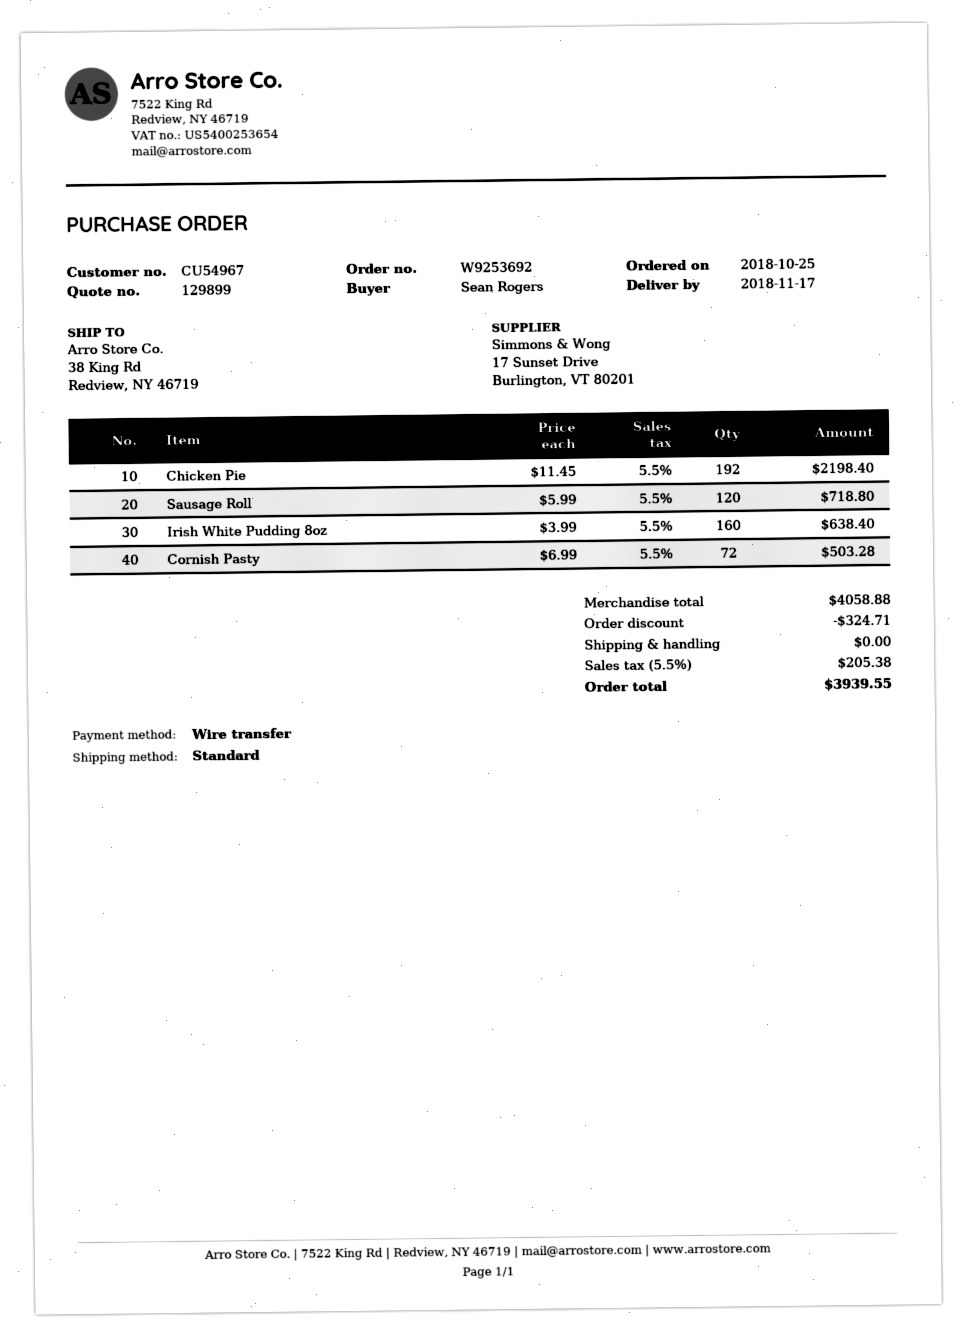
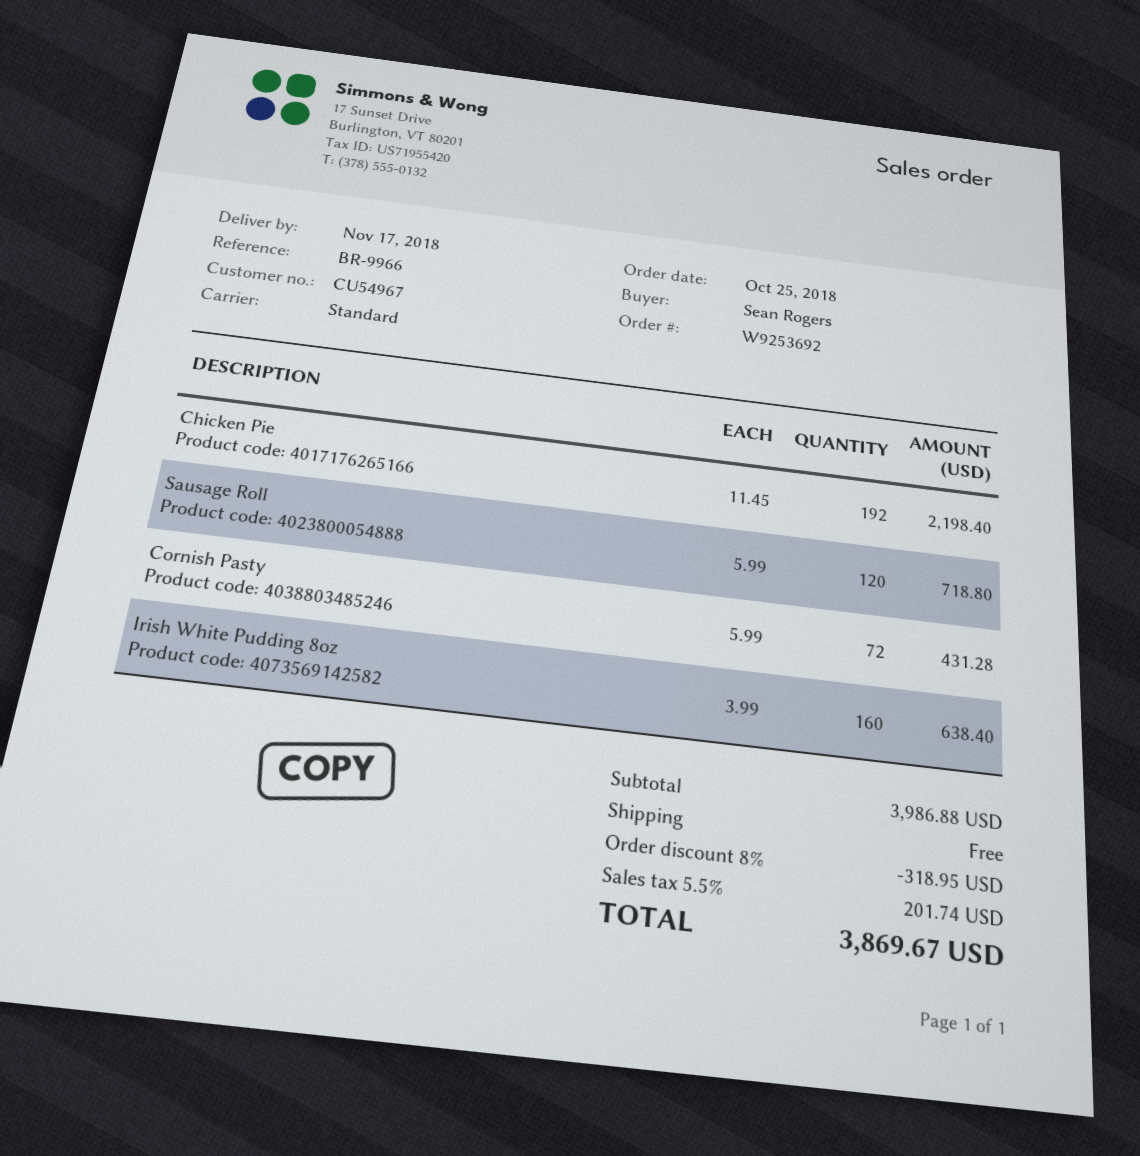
Cornish Pasty: 72 x 6.99 = 503.28 -> 72 x 5.99 = 431.28
subtotal: 4058.88 -> 3986.88
discount: 324.71 -> 318.95
tax: 5.5% = 205.38 -> 5.5% = 201.74
total: 3939.55 -> 3869.67

